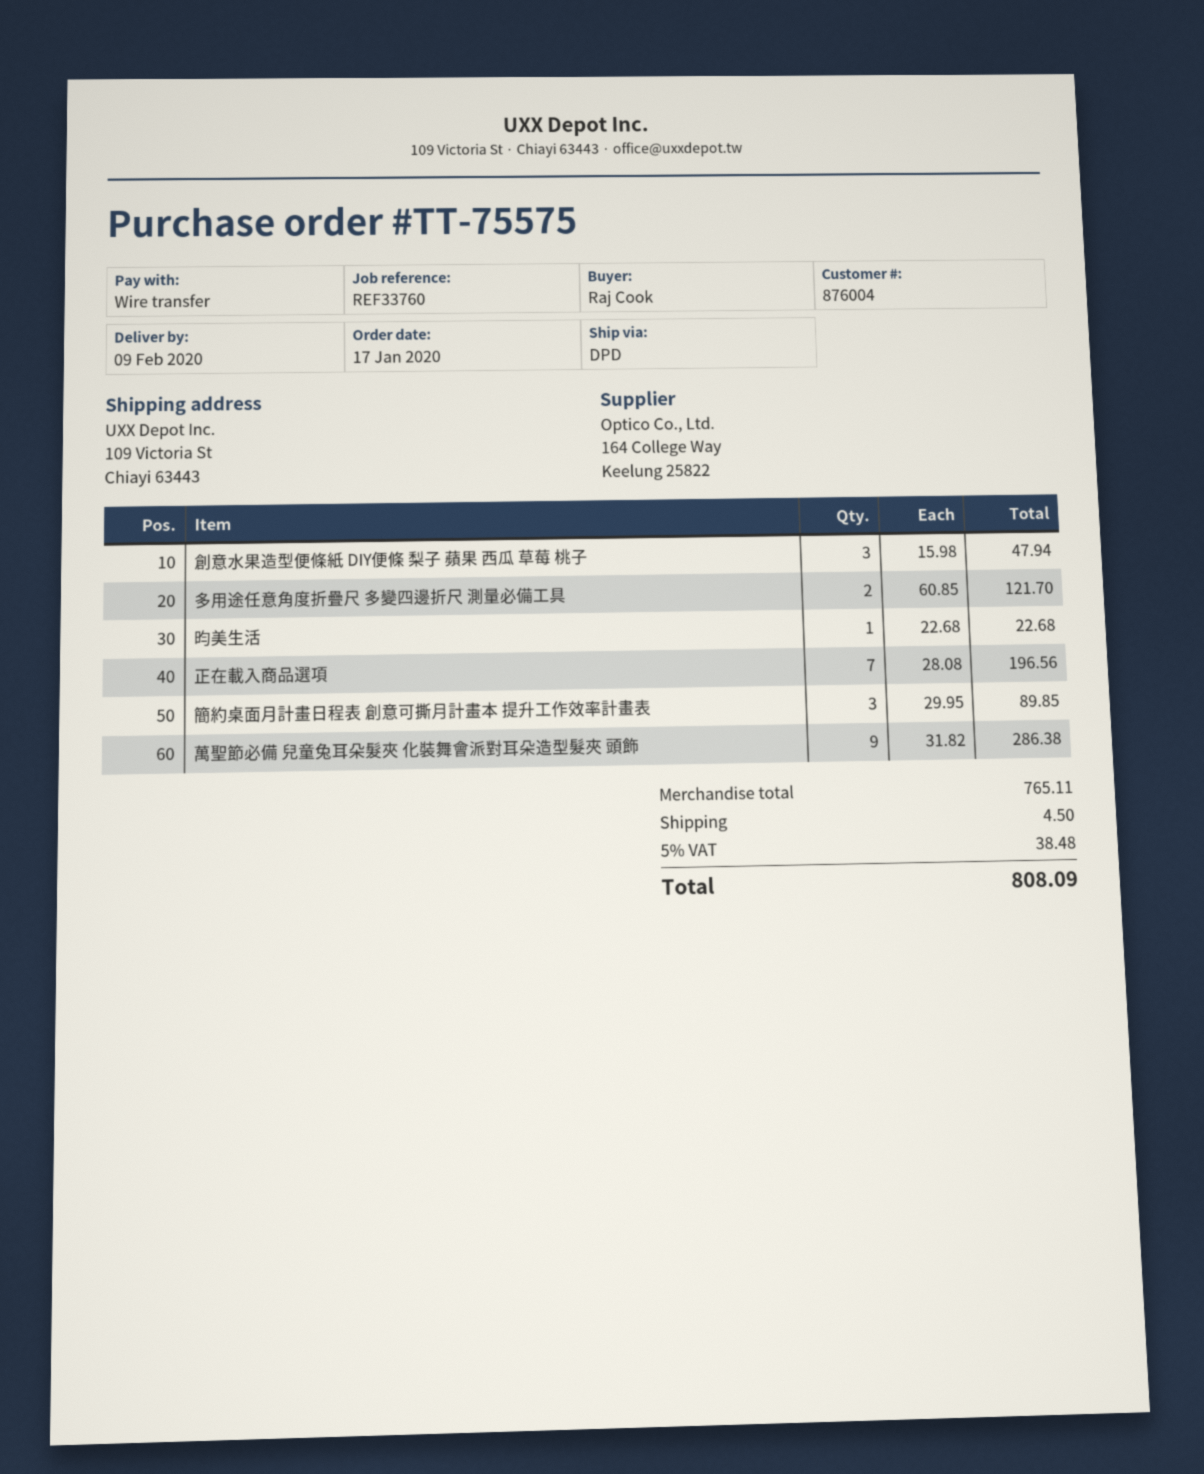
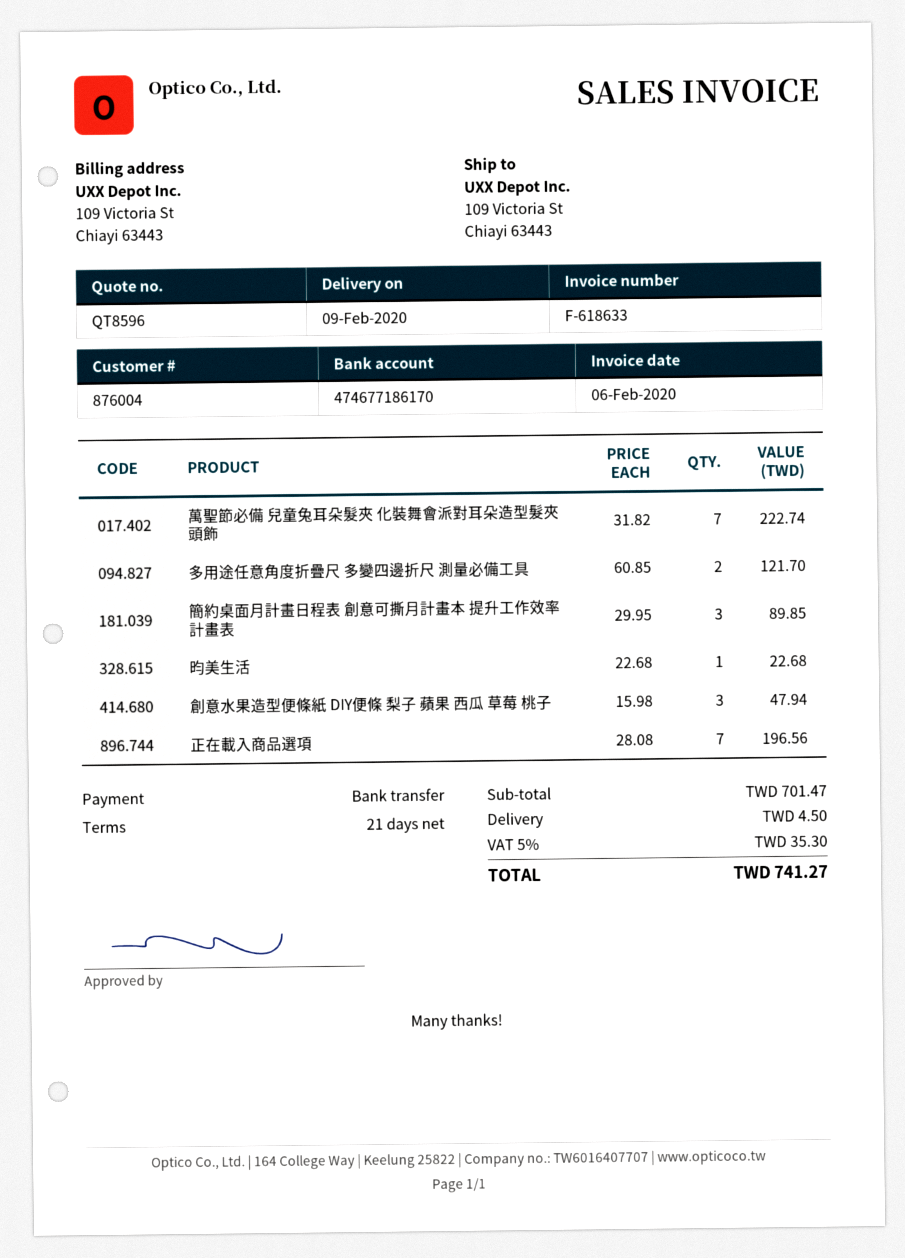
萬聖節必備 兒童兔耳朵髮夾 化裝舞會派對耳朵造型髮夾 頭飾: 9 x 31.82 = 286.38 -> 7 x 31.82 = 222.74
subtotal: 765.11 -> 701.47
tax: 5% = 38.48 -> 5% = 35.30
total: 808.09 -> 741.27

